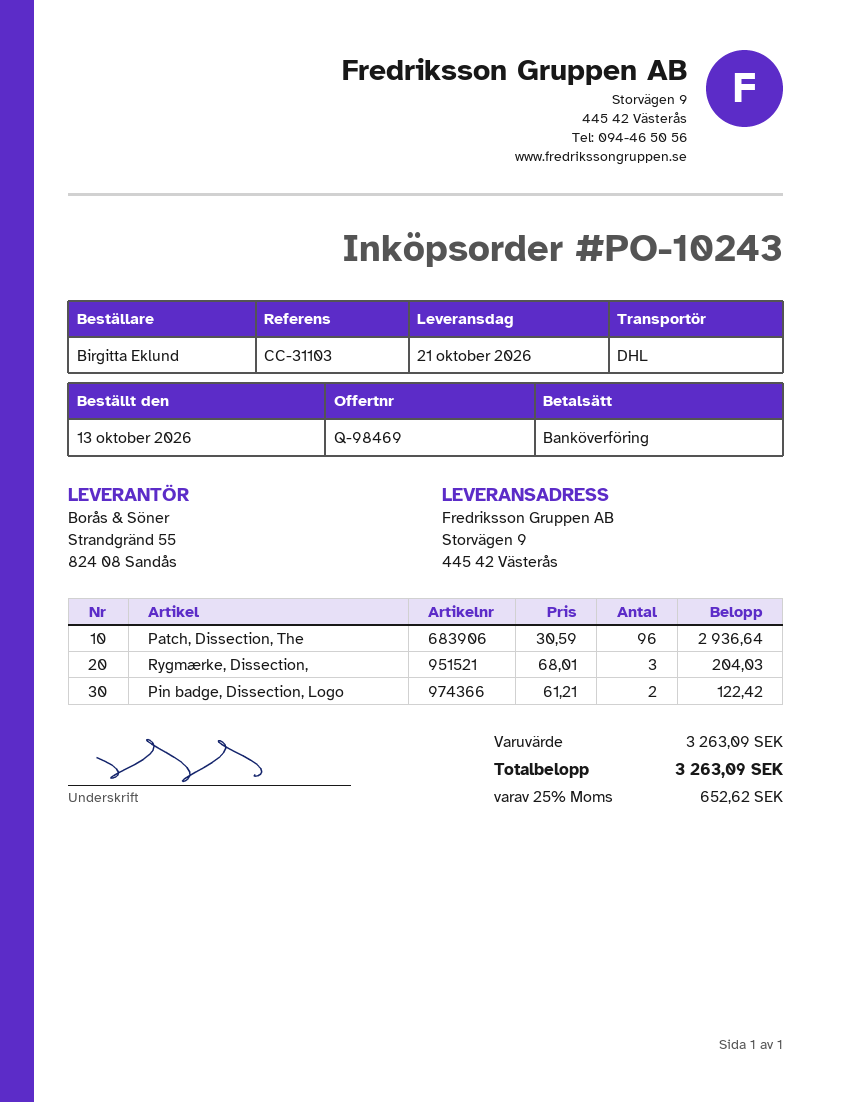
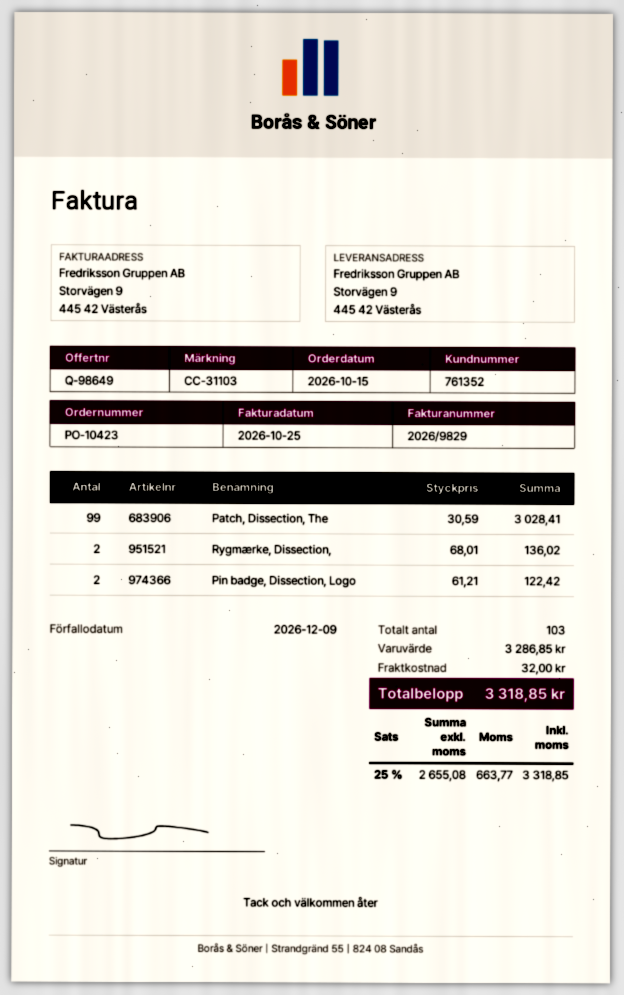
quote number: Q-98469 -> Q-98649
order number: PO-10243 -> PO-10423
order date: 2026-10-13 -> 2026-10-15
Patch, Dissection, The: 96 x 30.59 = 2936.64 -> 99 x 30.59 = 3028.41
Rygmærke, Dissection,: 3 x 68.01 = 204.03 -> 2 x 68.01 = 136.02
subtotal: 3263.09 -> 3286.85
shipping: none -> 32.00
tax: 25% = 652.62 -> 25% = 663.77
total: 3263.09 -> 3318.85

